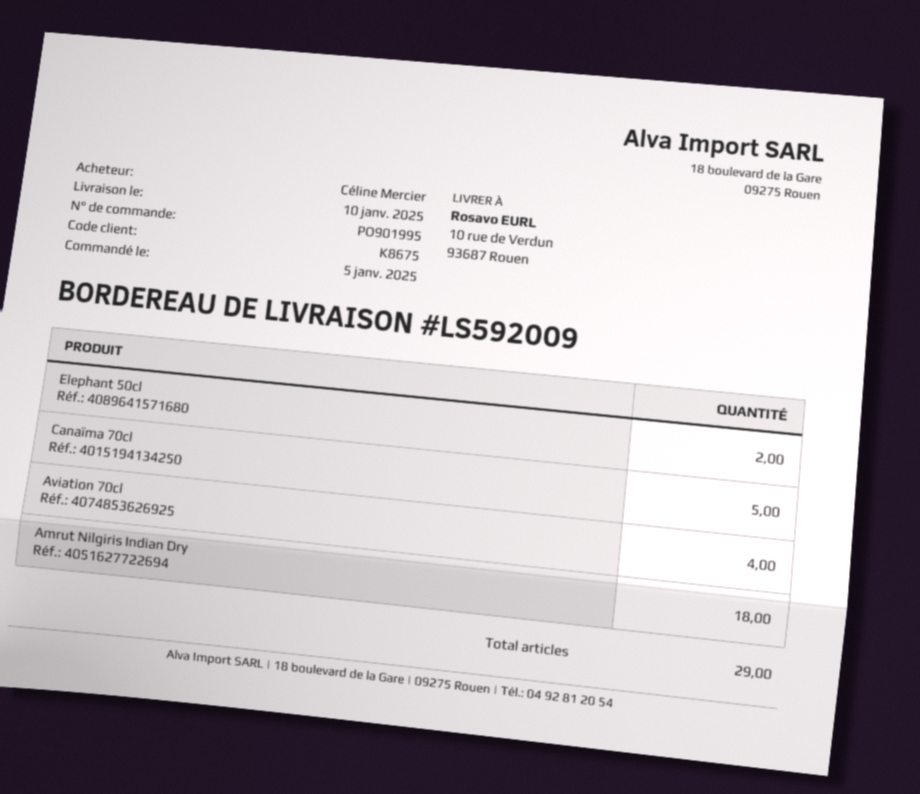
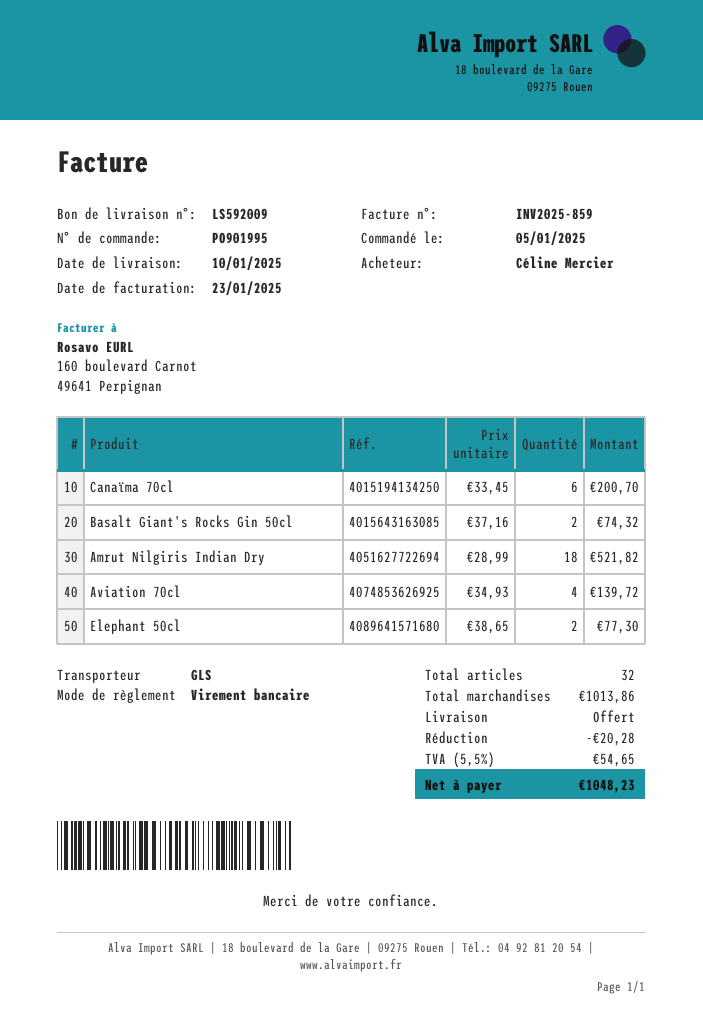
Canaïma 70cl: 5 -> 6
Basalt Giant's Rocks Gin 50cl: none -> 2
total quantity: 29 -> 32

